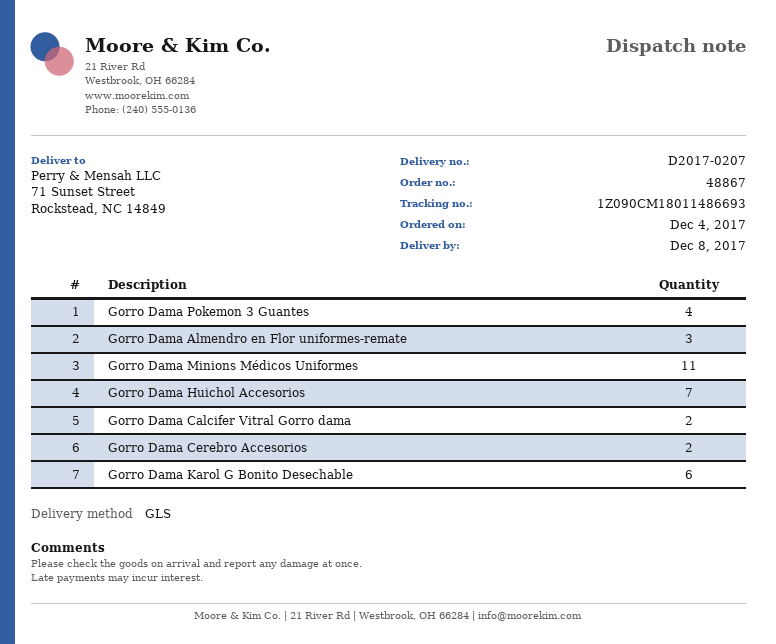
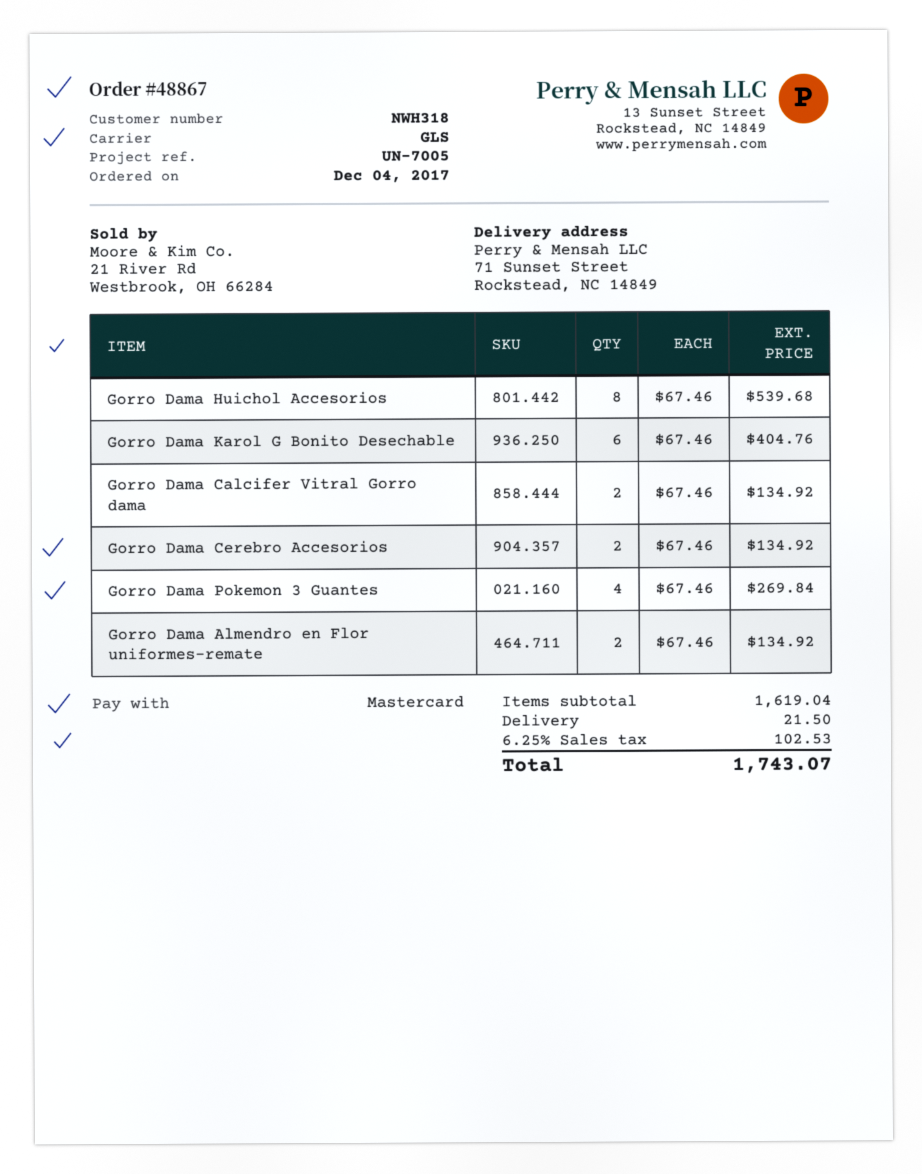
Gorro Dama Almendro en Flor uniformes-remate: 3 -> 2
Gorro Dama Minions Médicos Uniformes: 11 -> none
Gorro Dama Huichol Accesorios: 7 -> 8

